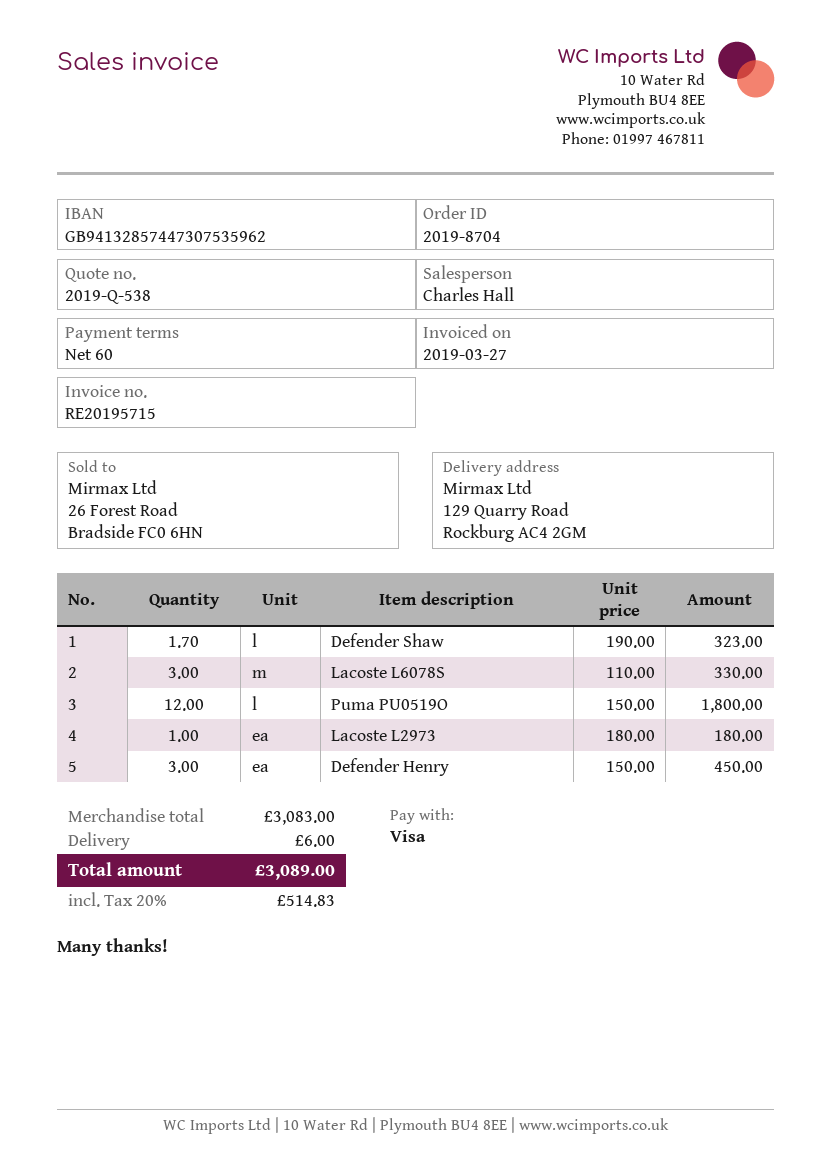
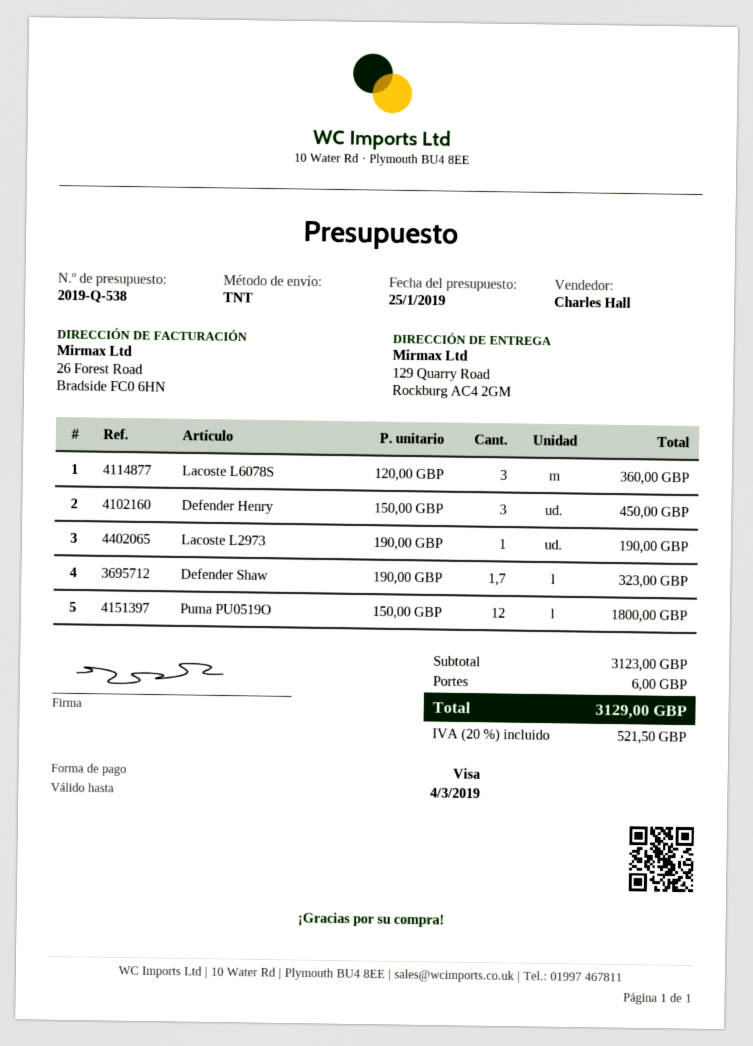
Lacoste L6078S: 3 x 110.00 = 330.00 -> 3 x 120.00 = 360.00
Lacoste L2973: 1 x 180.00 = 180.00 -> 1 x 190.00 = 190.00
subtotal: 3083.00 -> 3123.00
tax: 20% = 514.83 -> 20% = 521.50
total: 3089.00 -> 3129.00

